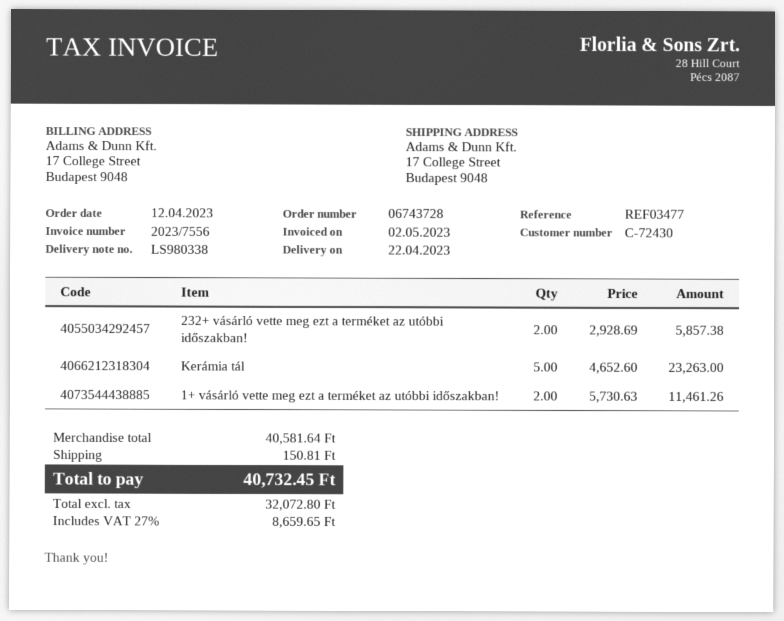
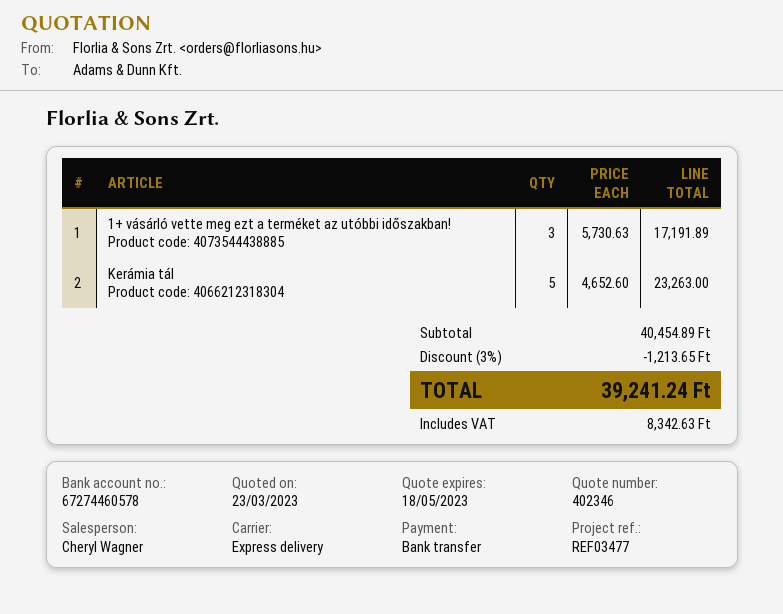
232+ vásárló vette meg ezt a terméket az utóbbi időszakban!: 2 x 2928.69 = 5857.38 -> none
1+ vásárló vette meg ezt a terméket az utóbbi időszakban!: 2 x 5730.63 = 11461.26 -> 3 x 5730.63 = 17191.89
subtotal: 40581.64 -> 40454.89
discount: none -> 3% = 1213.65
shipping: 150.81 -> none
tax: 8659.65 -> 8342.63
total: 40732.45 -> 39241.24

